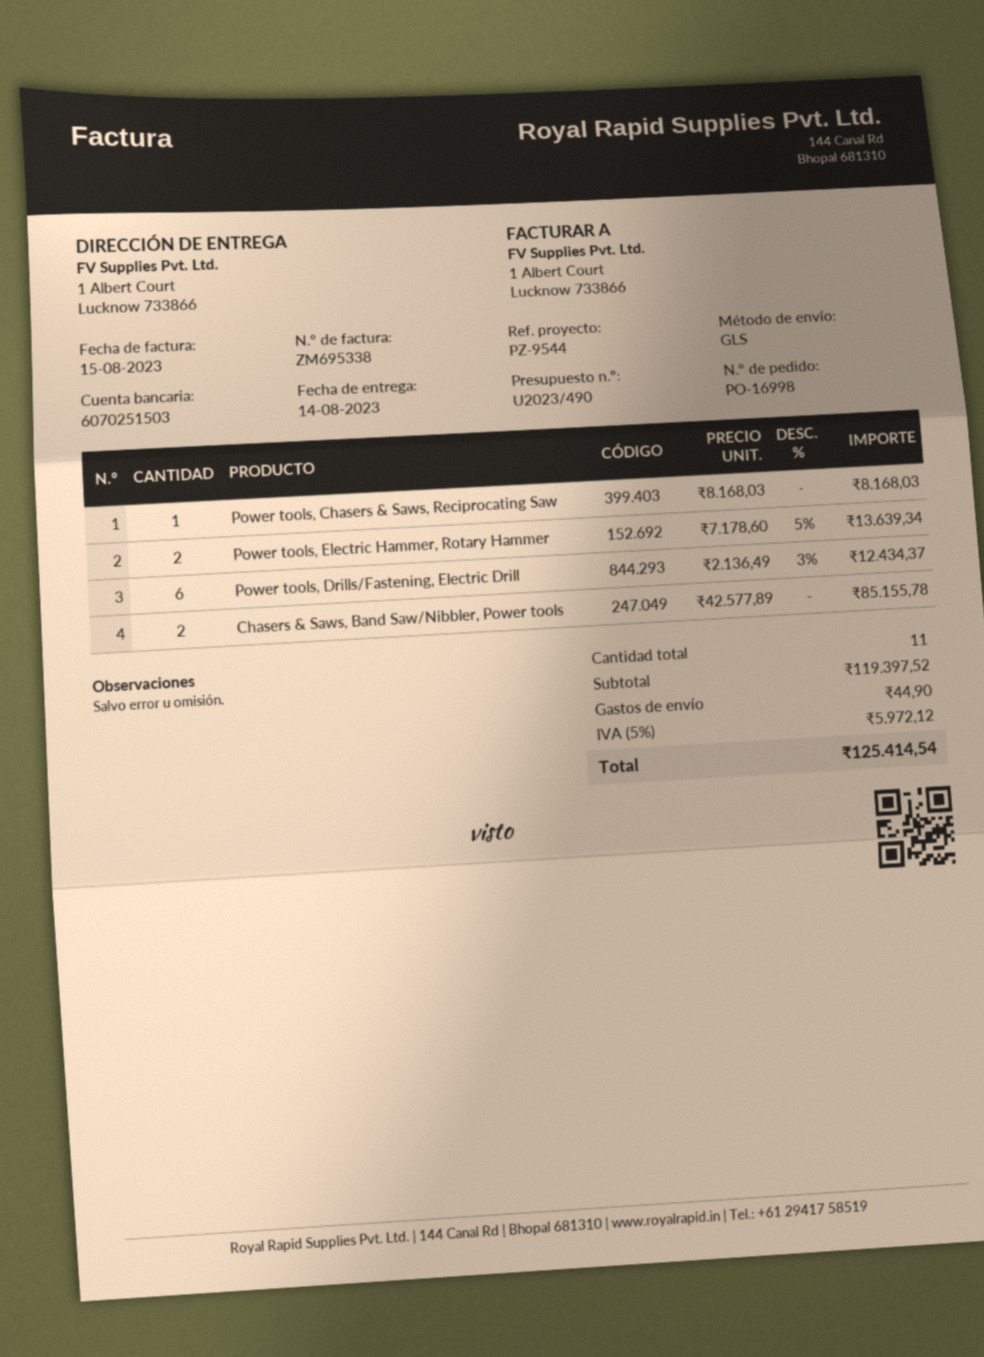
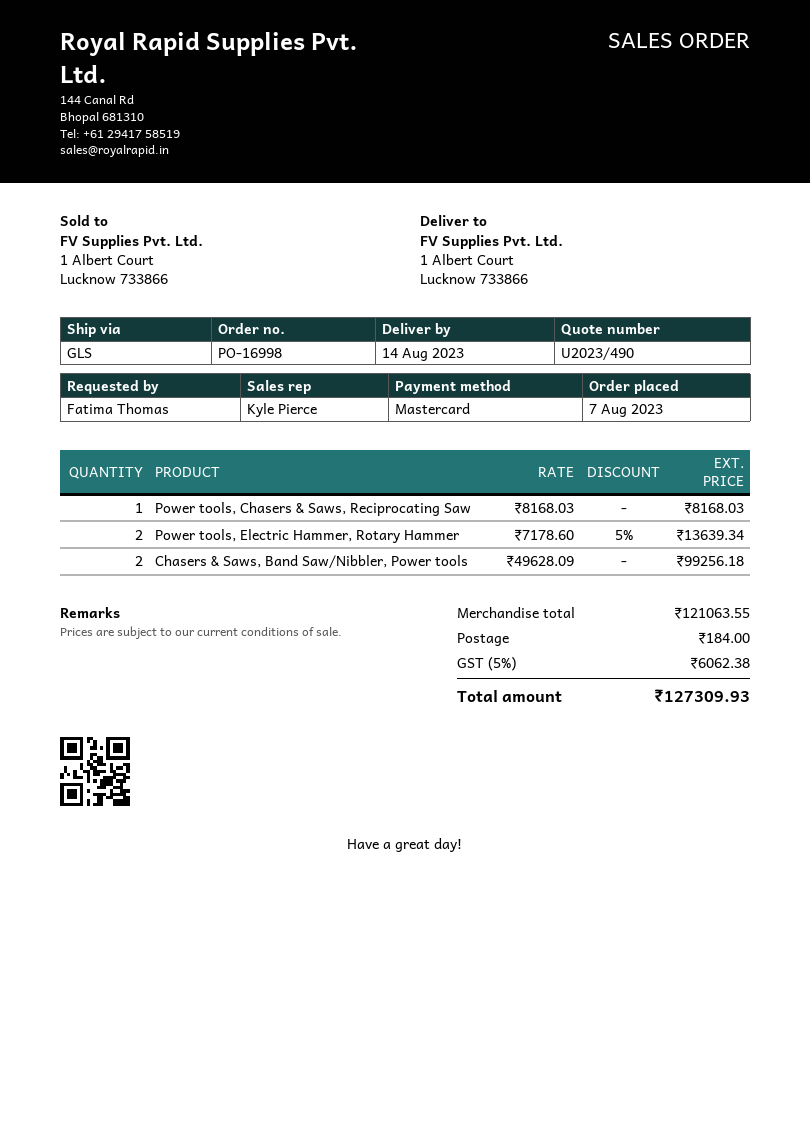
Power tools, Drills/Fastening, Electric Drill: 6 x 2136.49 - 3% = 12434.37 -> none
Chasers & Saws, Band Saw/Nibbler, Power tools: 2 x 42577.89 = 85155.78 -> 2 x 49628.09 = 99256.18
subtotal: 119397.52 -> 121063.55
shipping: 44.90 -> 184.00
tax: 5% = 5972.12 -> 5% = 6062.38
total: 125414.54 -> 127309.93

